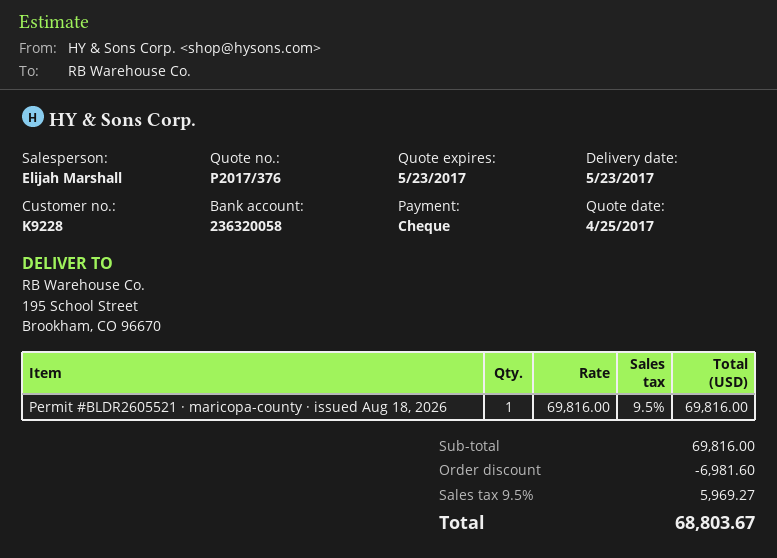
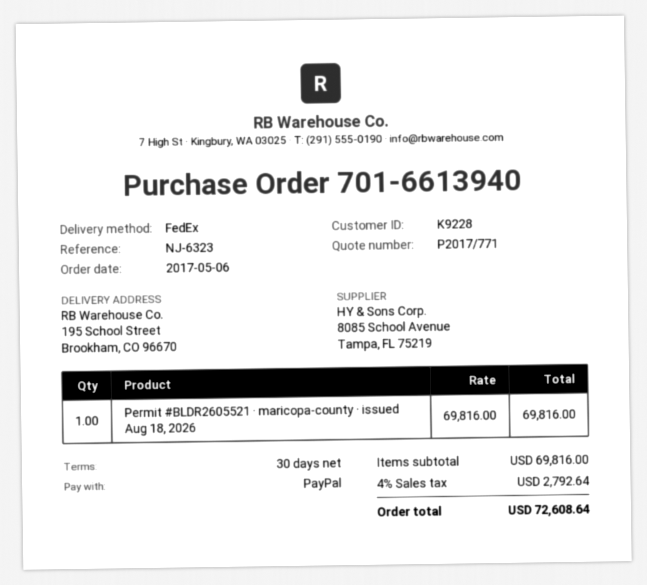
quote number: P2017/376 -> P2017/771
payment method: cheque -> PayPal
discount: 6981.60 -> none
tax: 9.5% = 5969.27 -> 4% = 2792.64
total: 68803.67 -> 72608.64

